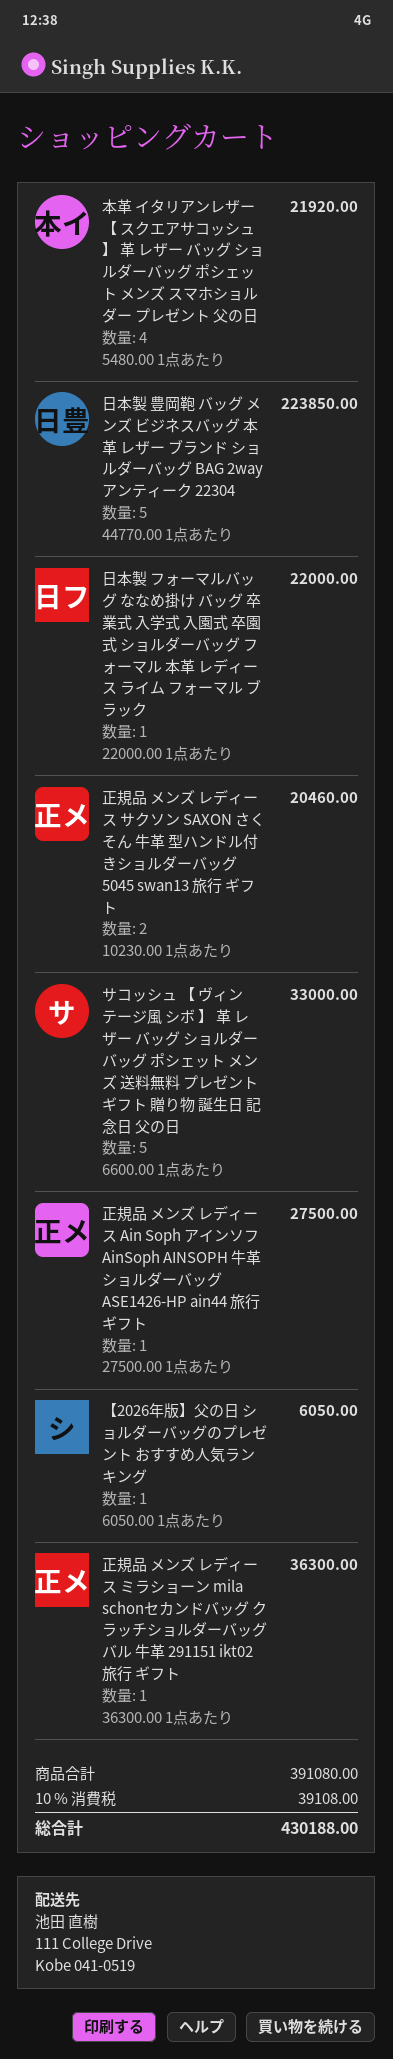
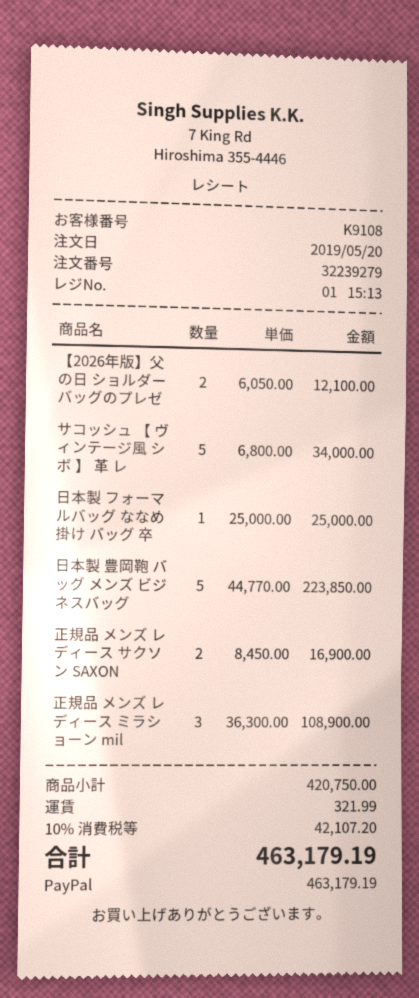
本革 イタリアンレザー 【 スクエアサコッシュ 】 革 レザー バッグ ショルダーバッグ ポシェット メンズ スマホショルダー プレゼント 父の日: 4 x 5480.00 = 21920.00 -> none
日本製 フォーマルバッグ ななめ掛け バッグ 卒業式 入学式 入園式 卒園式 ショルダーバッグ フォーマル 本革 レディース ライム フォーマル ブラック: 1 x 22000.00 = 22000.00 -> 1 x 25000.00 = 25000.00
正規品 メンズ レディース サクソン SAXON さくそん 牛革 型ハンドル付きショルダーバッグ 5045 swan13 旅行 ギフト: 2 x 10230.00 = 20460.00 -> 2 x 8450.00 = 16900.00
サコッシュ 【 ヴィンテージ風 シボ 】 革 レザー バッグ ショルダーバッグ ポシェット メンズ 送料無料 プレゼント ギフト 贈り物 誕生日 記念日 父の日: 5 x 6600.00 = 33000.00 -> 5 x 6800.00 = 34000.00
正規品 メンズ レディース Ain Soph アインソフ AinSoph AINSOPH 牛革 ショルダーバッグ ASE1426-HP ain44 旅行 ギフト: 1 x 27500.00 = 27500.00 -> none
【2026年版】父の日 ショルダーバッグのプレゼント おすすめ人気ランキング: 1 x 6050.00 = 6050.00 -> 2 x 6050.00 = 12100.00
正規品 メンズ レディース ミラショーン mila schonセカンドバッグ クラッチショルダーバッグ バル 牛革 291151 ikt02 旅行 ギフト: 1 x 36300.00 = 36300.00 -> 3 x 36300.00 = 108900.00
subtotal: 391080.00 -> 420750.00
shipping: none -> 321.99
tax: 10% = 39108.00 -> 10% = 42107.20
total: 430188.00 -> 463179.19

